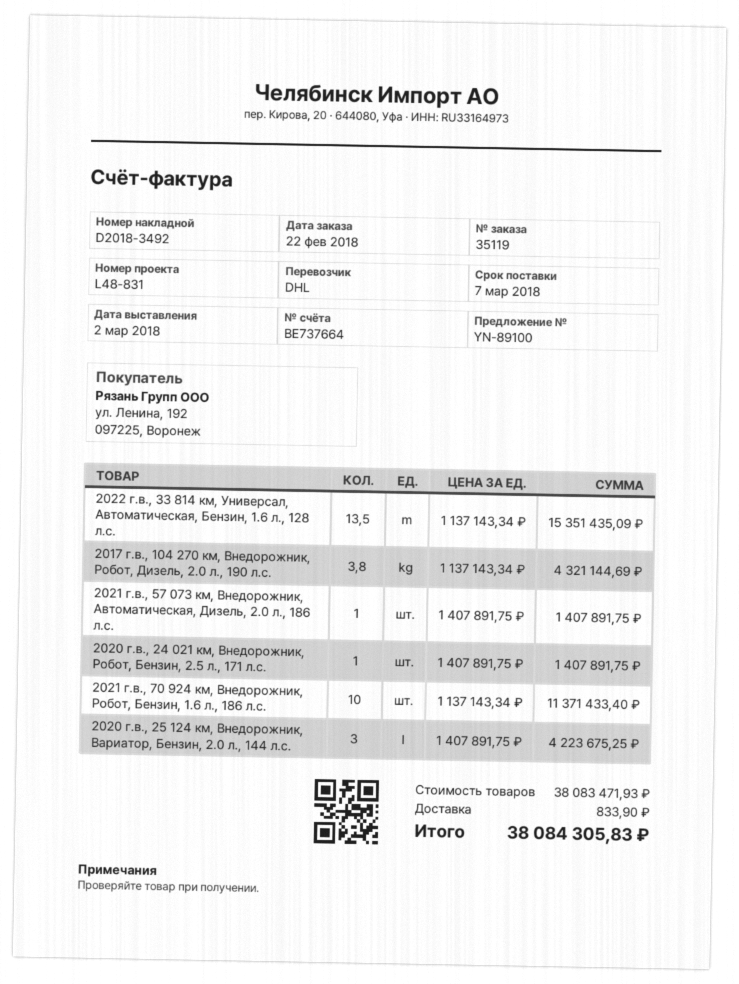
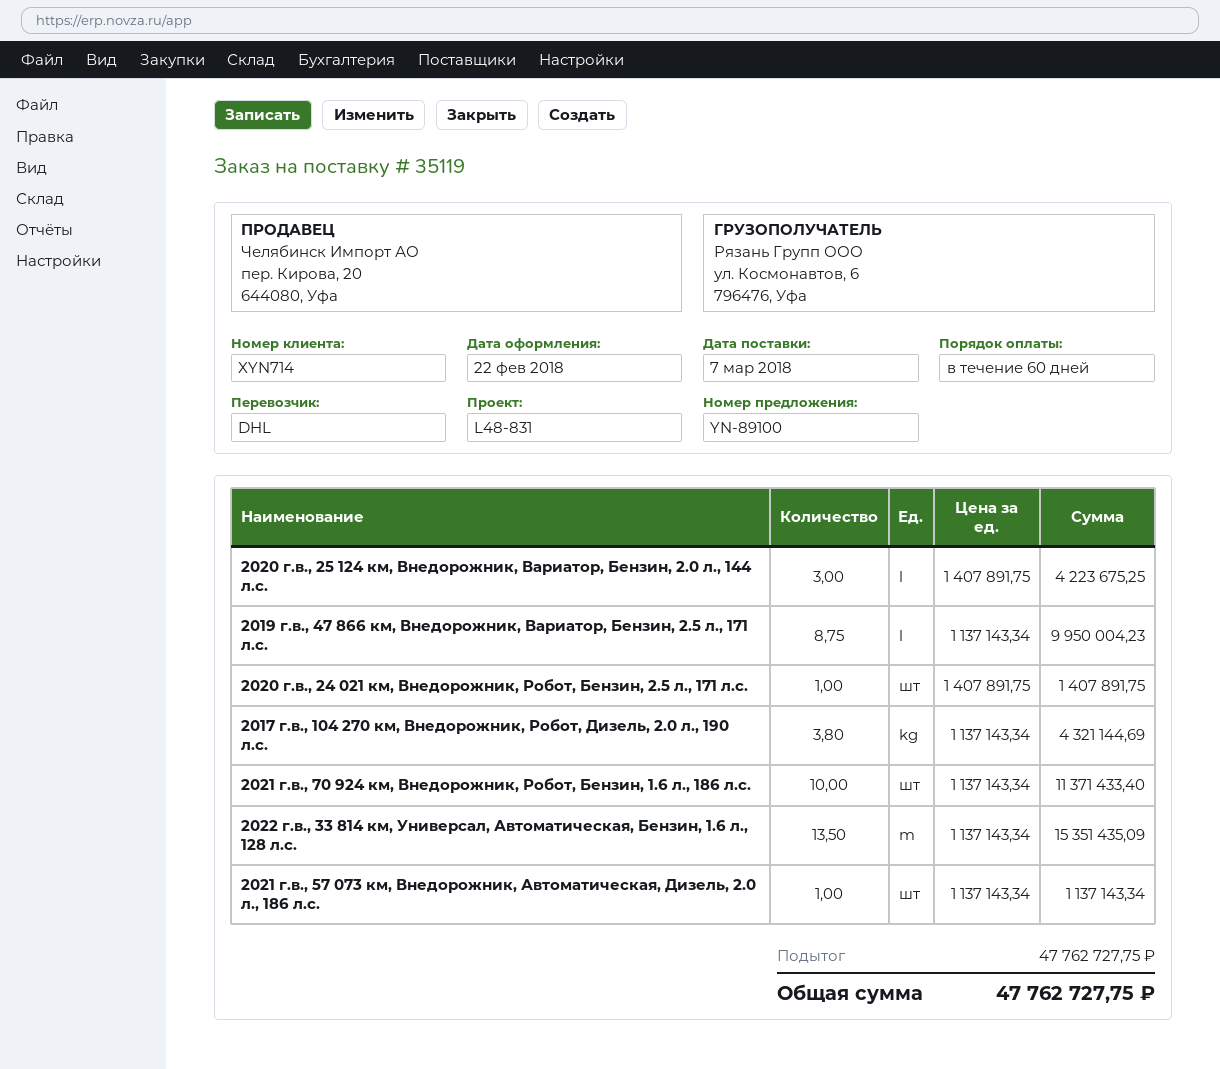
2021 г.в., 57 073 км, Внедорожник, Автоматическая, Дизель, 2.0 л., 186 л.с.: 1 x 1407891.75 = 1407891.75 -> 1 x 1137143.34 = 1137143.34
2019 г.в., 47 866 км, Внедорожник, Вариатор, Бензин, 2.5 л., 171 л.с.: none -> 8.75 x 1137143.34 = 9950004.23
subtotal: 38083471.93 -> 47762727.75
shipping: 833.90 -> none
total: 38084305.83 -> 47762727.75

